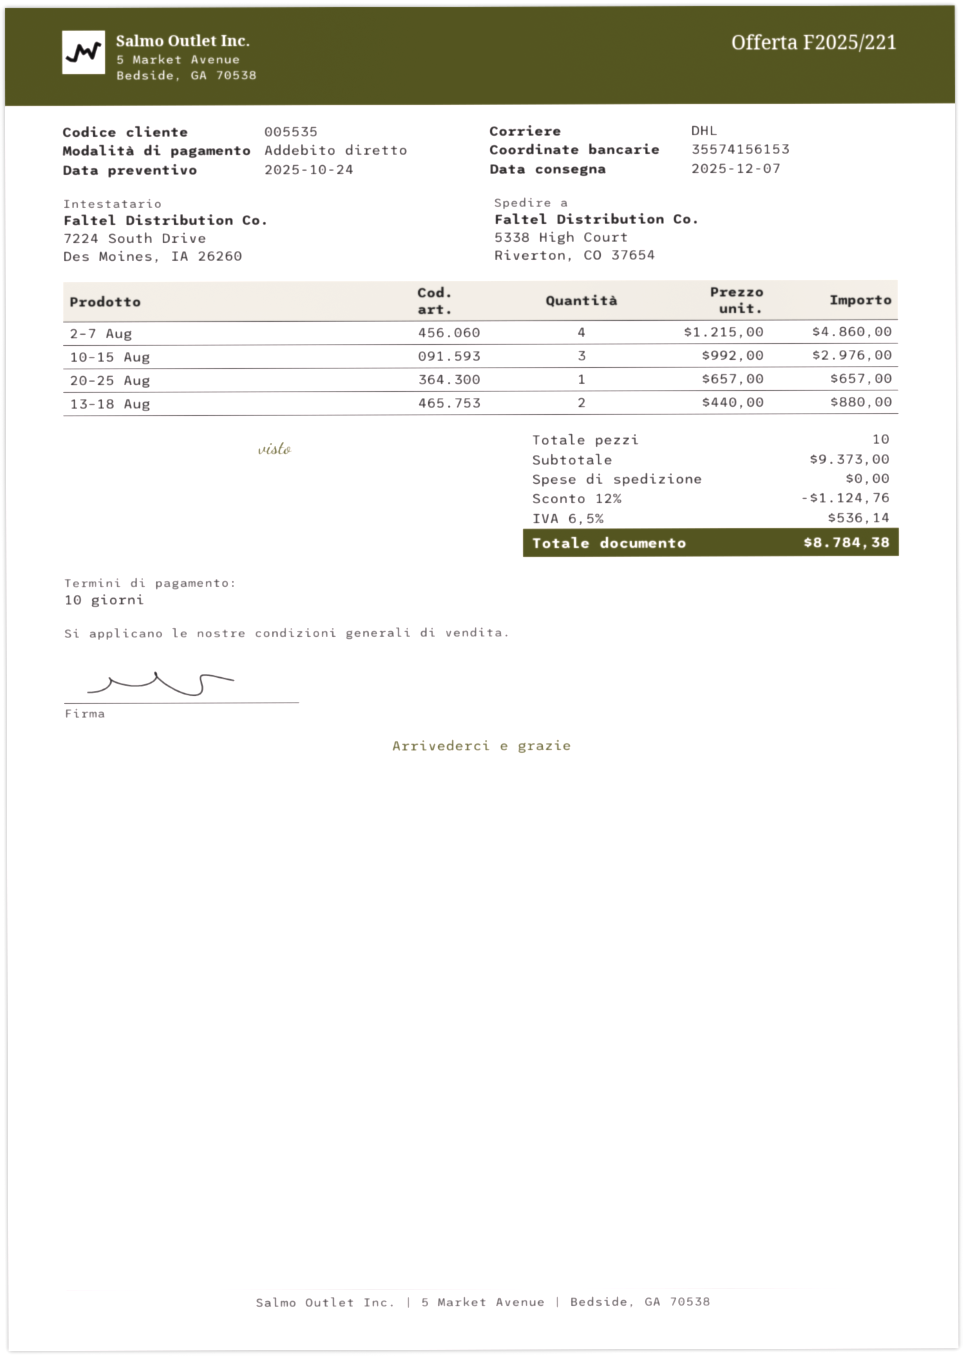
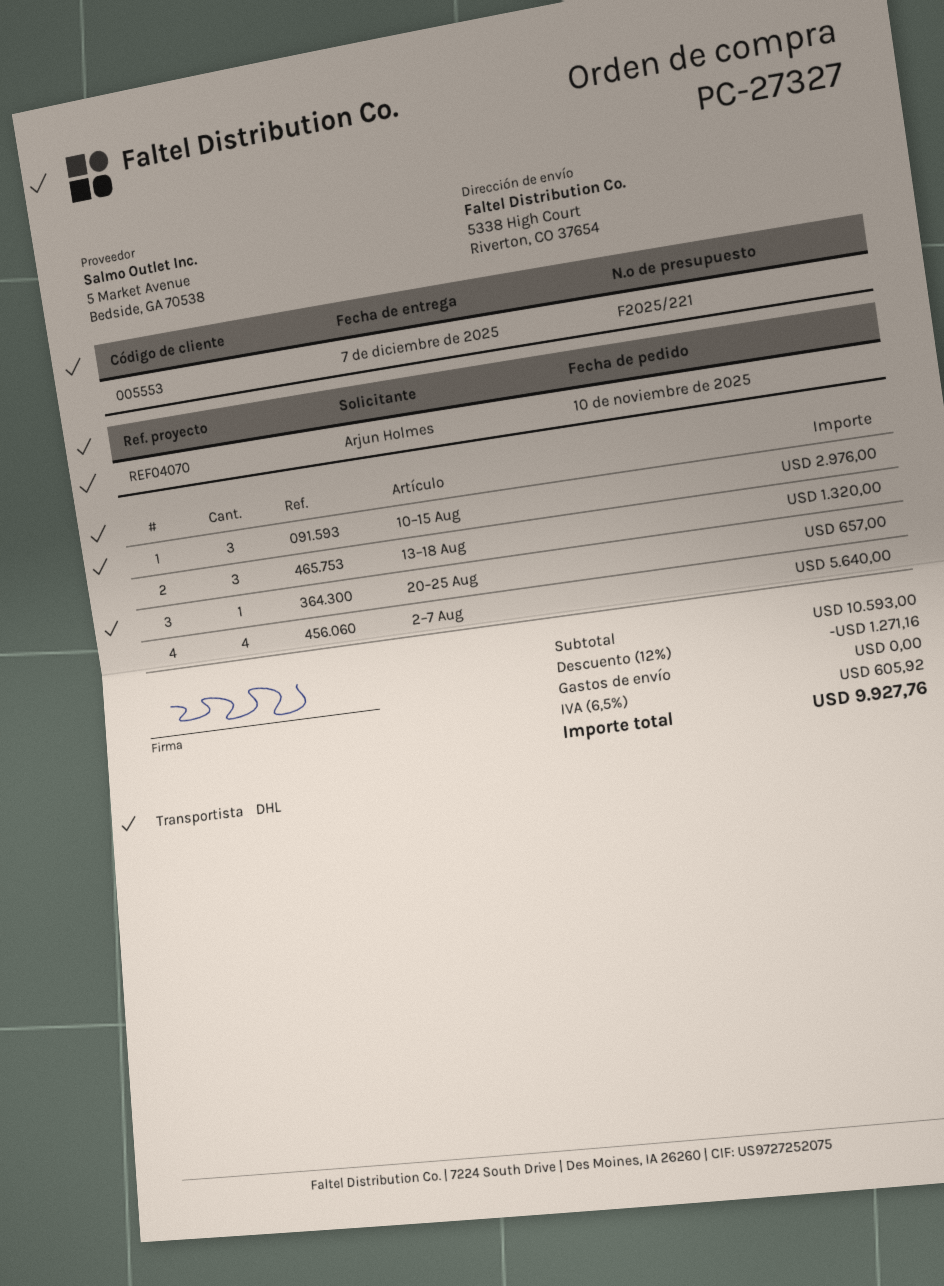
customer number: 005535 -> 005553
2–7 Aug: 4 for 4860.00 -> 4 for 5640.00
13–18 Aug: 2 for 880.00 -> 3 for 1320.00
subtotal: 9373.00 -> 10593.00
discount: 12% = 1124.76 -> 12% = 1271.16
tax: 6.5% = 536.14 -> 6.5% = 605.92
total: 8784.38 -> 9927.76

